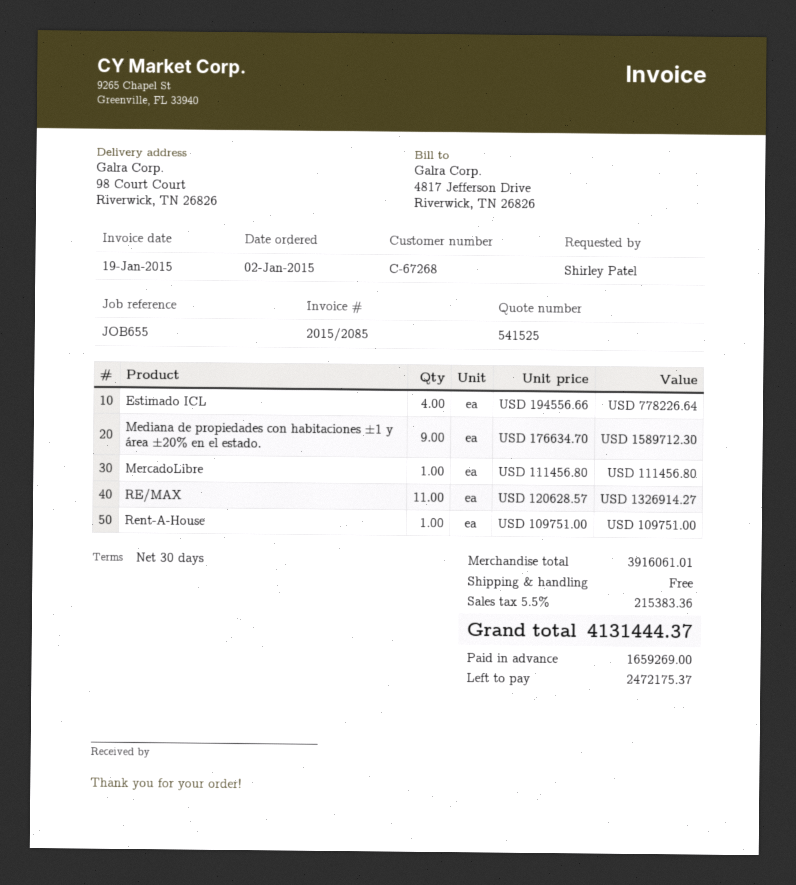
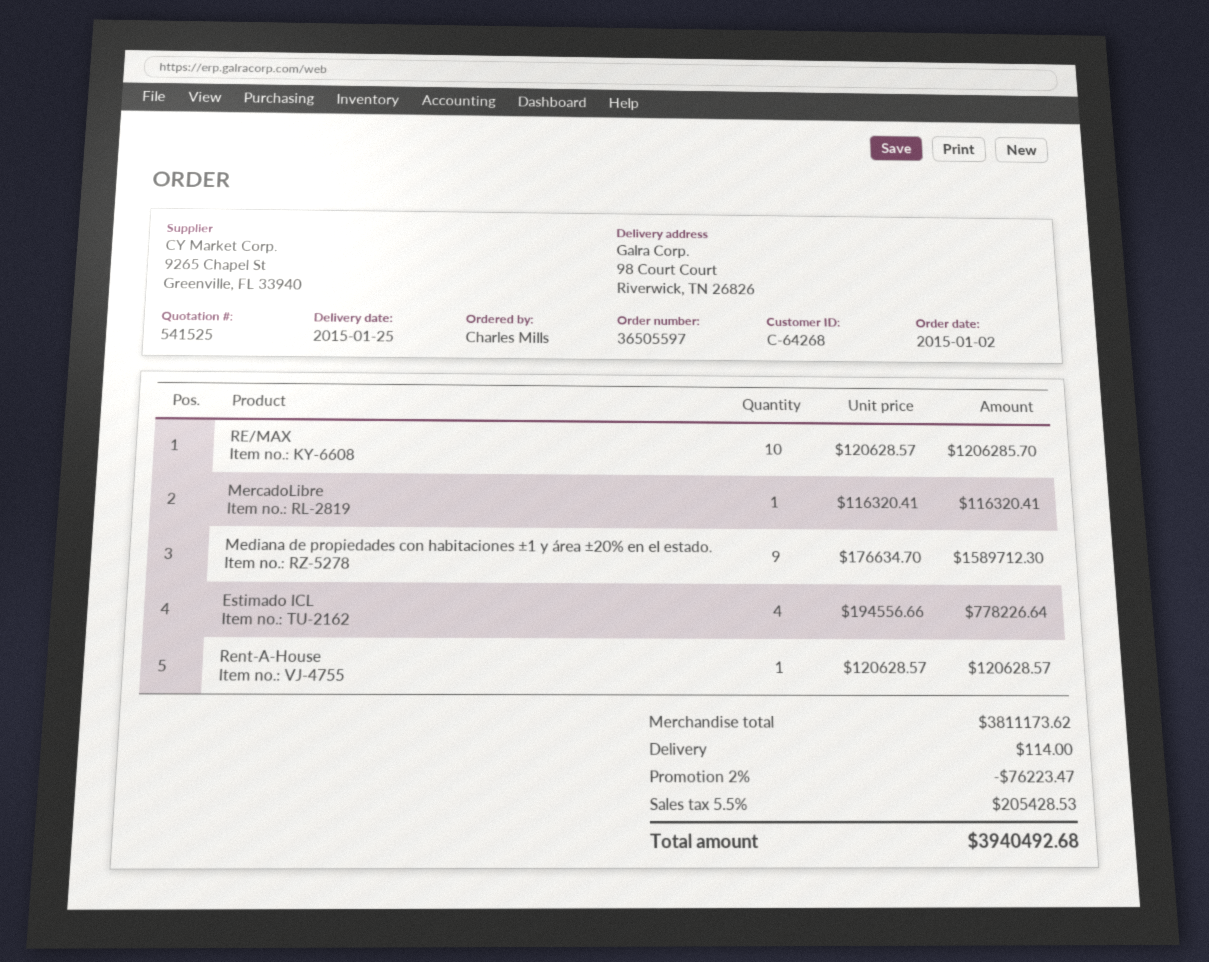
customer number: C-67268 -> C-64268
ordered by: Shirley Patel -> Charles Mills
MercadoLibre: 1 x 111456.80 = 111456.80 -> 1 x 116320.41 = 116320.41
RE/MAX: 11 x 120628.57 = 1326914.27 -> 10 x 120628.57 = 1206285.70
Rent-A-House: 1 x 109751.00 = 109751.00 -> 1 x 120628.57 = 120628.57
subtotal: 3916061.01 -> 3811173.62
discount: none -> 2% = 76223.47
shipping: 0.00 -> 114.00
tax: 5.5% = 215383.36 -> 5.5% = 205428.53
total: 4131444.37 -> 3940492.68

